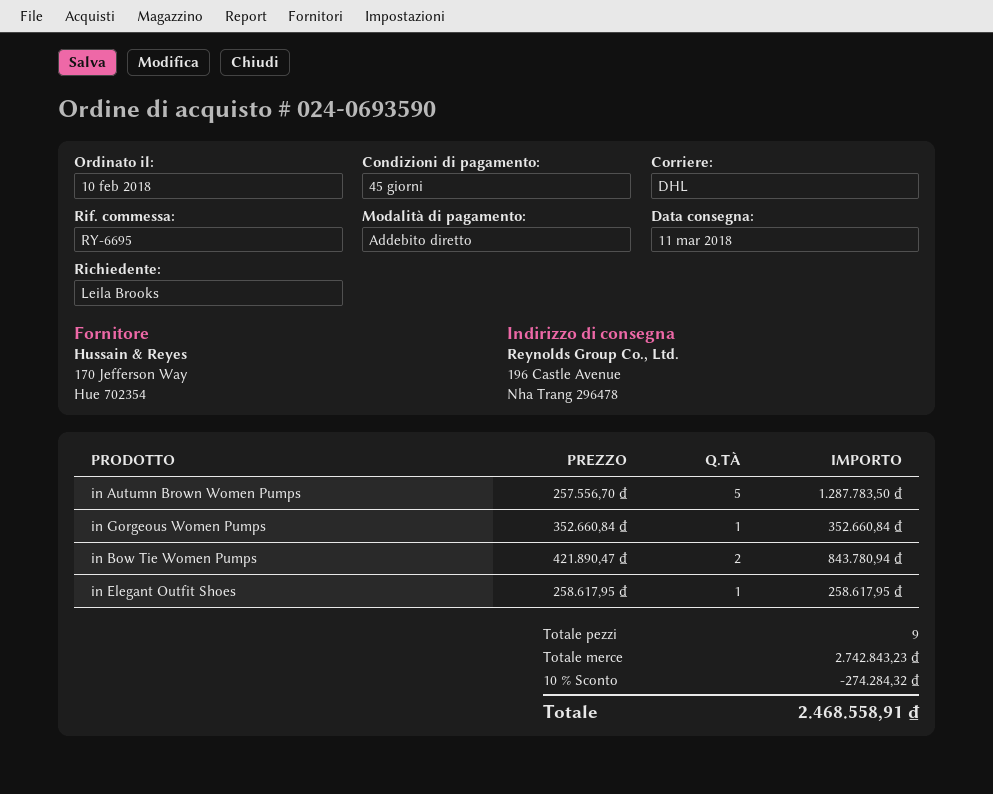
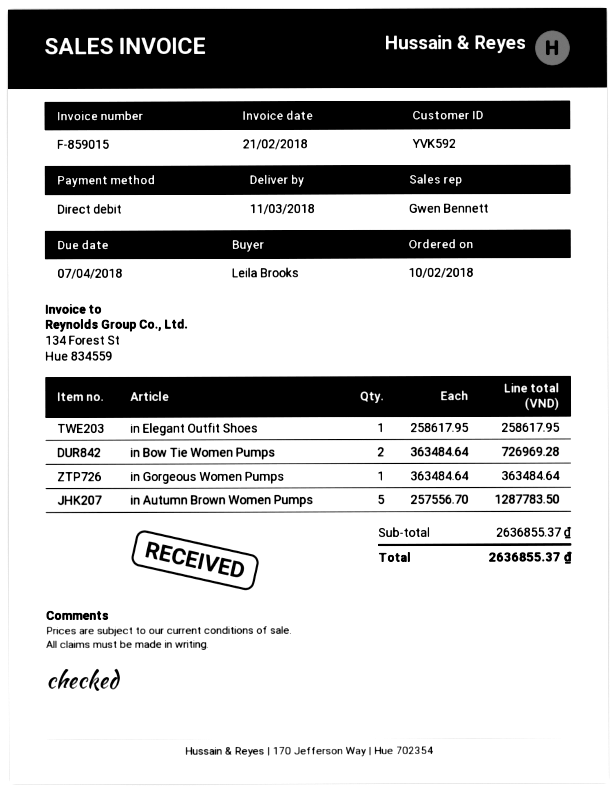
in Gorgeous Women Pumps: 1 x 352660.84 = 352660.84 -> 1 x 363484.64 = 363484.64
in Bow Tie Women Pumps: 2 x 421890.47 = 843780.94 -> 2 x 363484.64 = 726969.28
subtotal: 2742843.23 -> 2636855.37
discount: 10% = 274284.32 -> none
total: 2468558.91 -> 2636855.37

